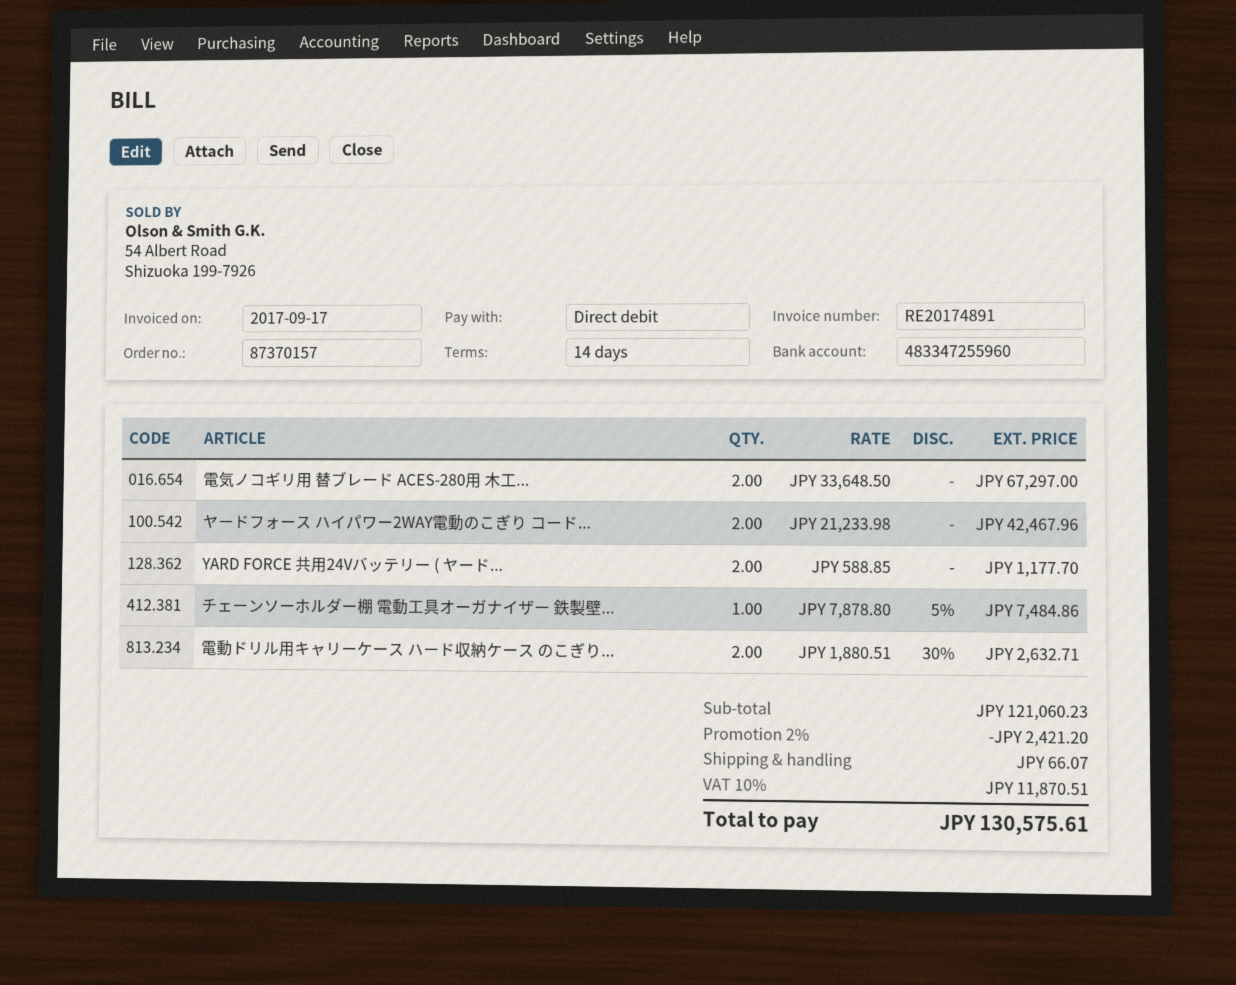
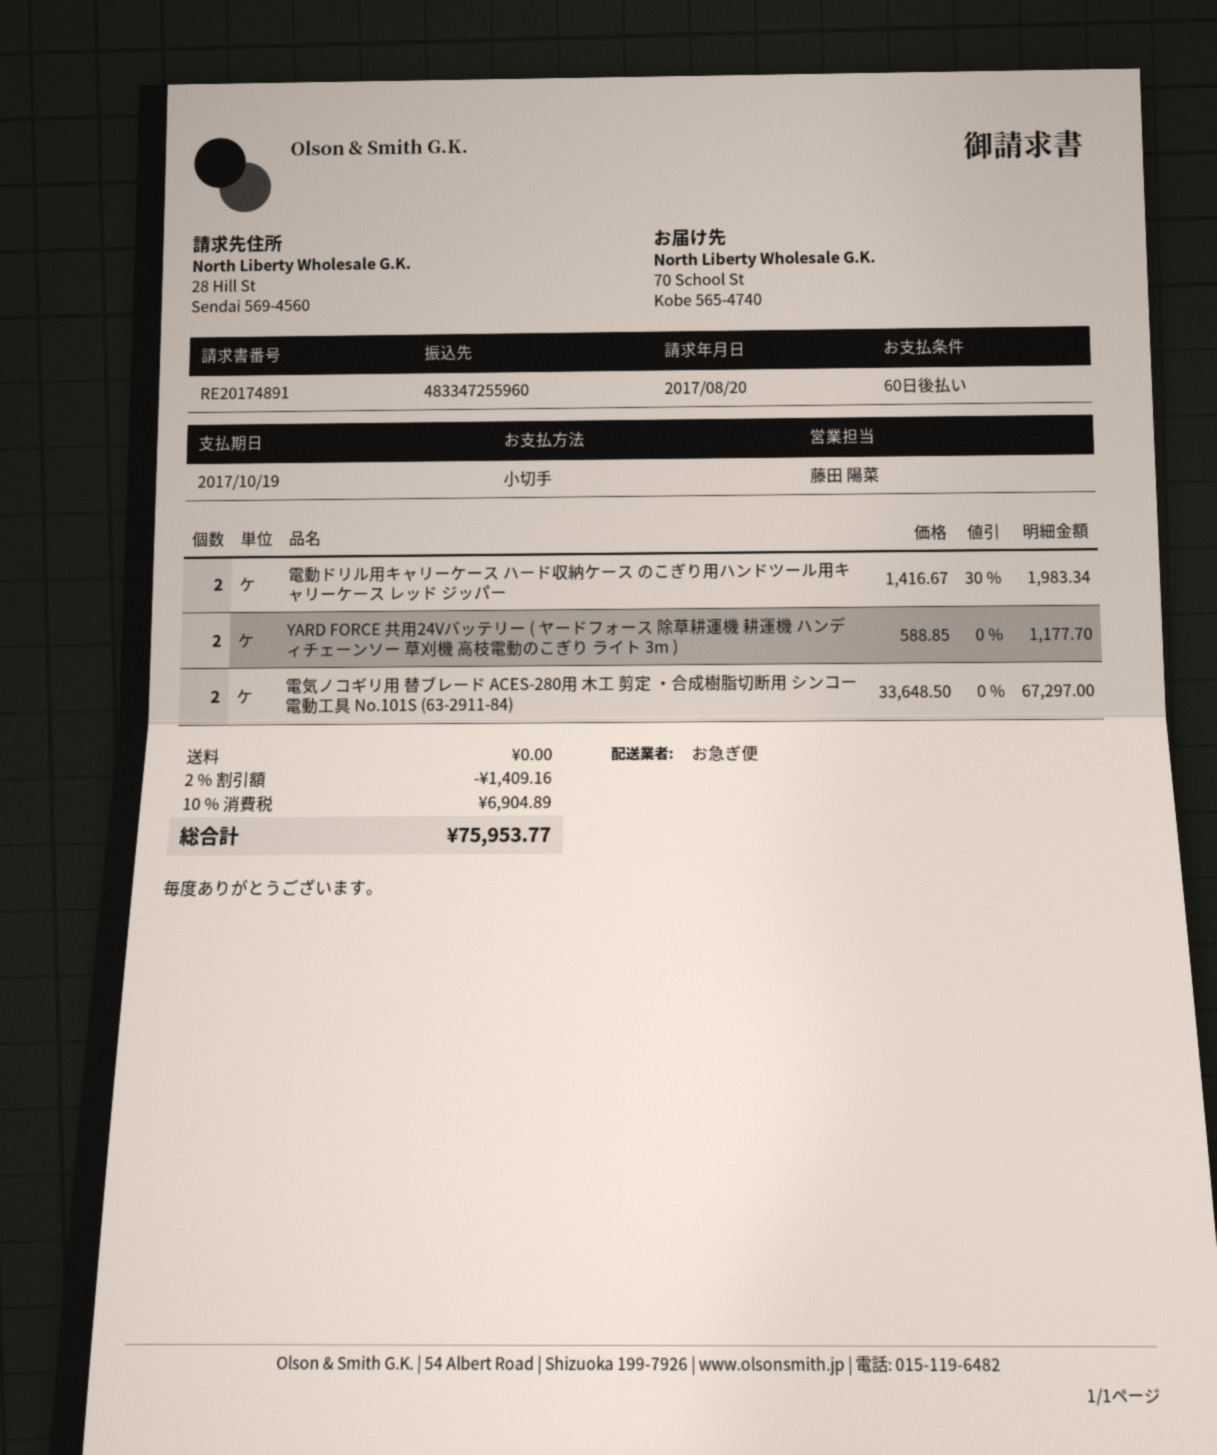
invoice date: 2017-09-17 -> 2017-08-20
payment terms: 14 days -> 60 days
payment method: direct debit -> cheque
ヤードフォース ハイパワー2WAY電動のこぎり コード...: 2 x 21233.98 = 42467.96 -> none
チェーンソーホルダー棚 電動工具オーガナイザー 鉄製壁...: 1 x 7878.80 - 5% = 7484.86 -> none
電動ドリル用キャリーケース ハード収納ケース のこぎり...: 2 x 1880.51 - 30% = 2632.71 -> 2 x 1416.67 - 30% = 1983.34
discount: 2% = 2421.20 -> 2% = 1409.16
shipping: 66.07 -> 0.00
tax: 10% = 11870.51 -> 10% = 6904.89
total: 130575.61 -> 75953.77

